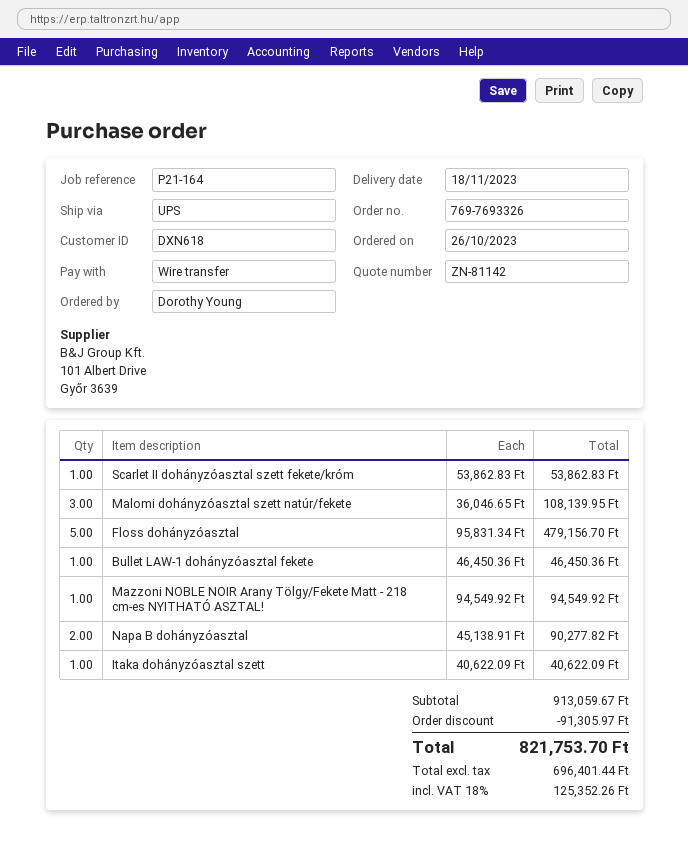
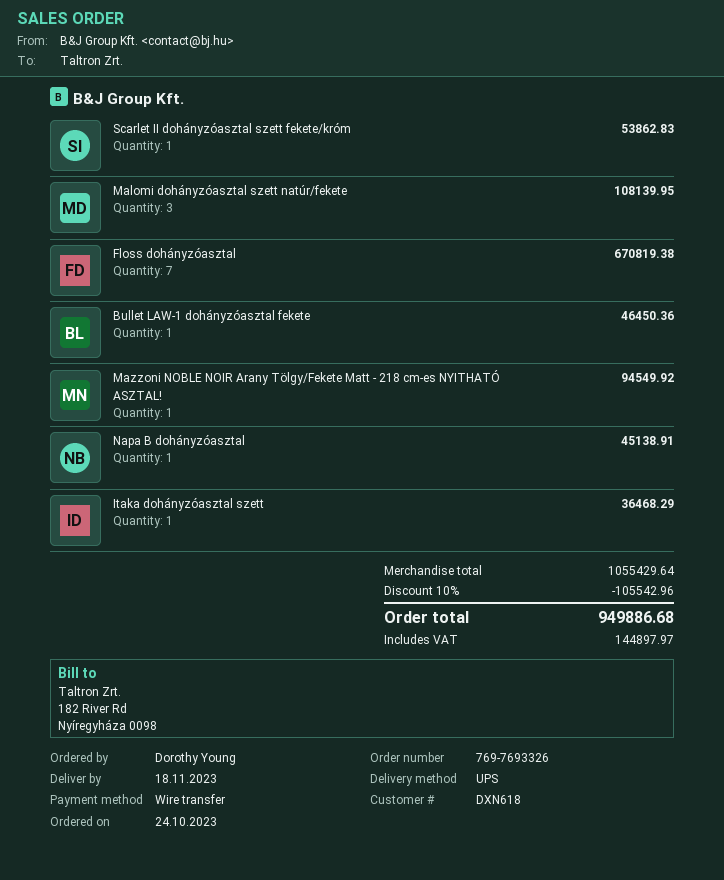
order date: 2023-10-26 -> 2023-10-24
Floss dohányzóasztal: 5 for 479156.70 -> 7 for 670819.38
Napa B dohányzóasztal: 2 for 90277.82 -> 1 for 45138.91
Itaka dohányzóasztal szett: 1 for 40622.09 -> 1 for 36468.29
subtotal: 913059.67 -> 1055429.64
discount: 91305.97 -> 105542.96
tax: 125352.26 -> 144897.97
total: 821753.70 -> 949886.68

